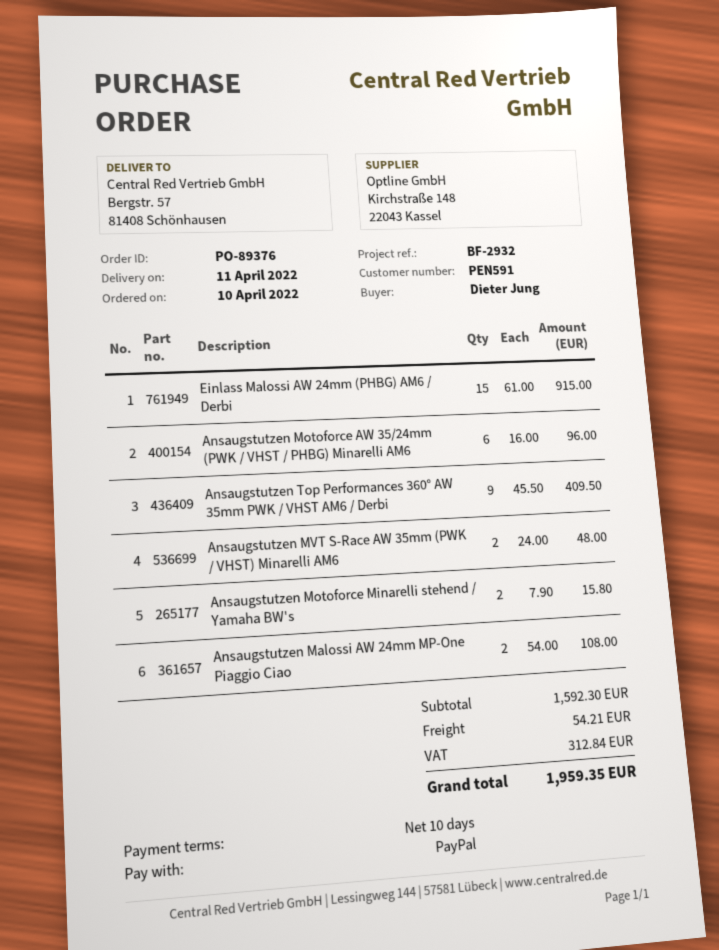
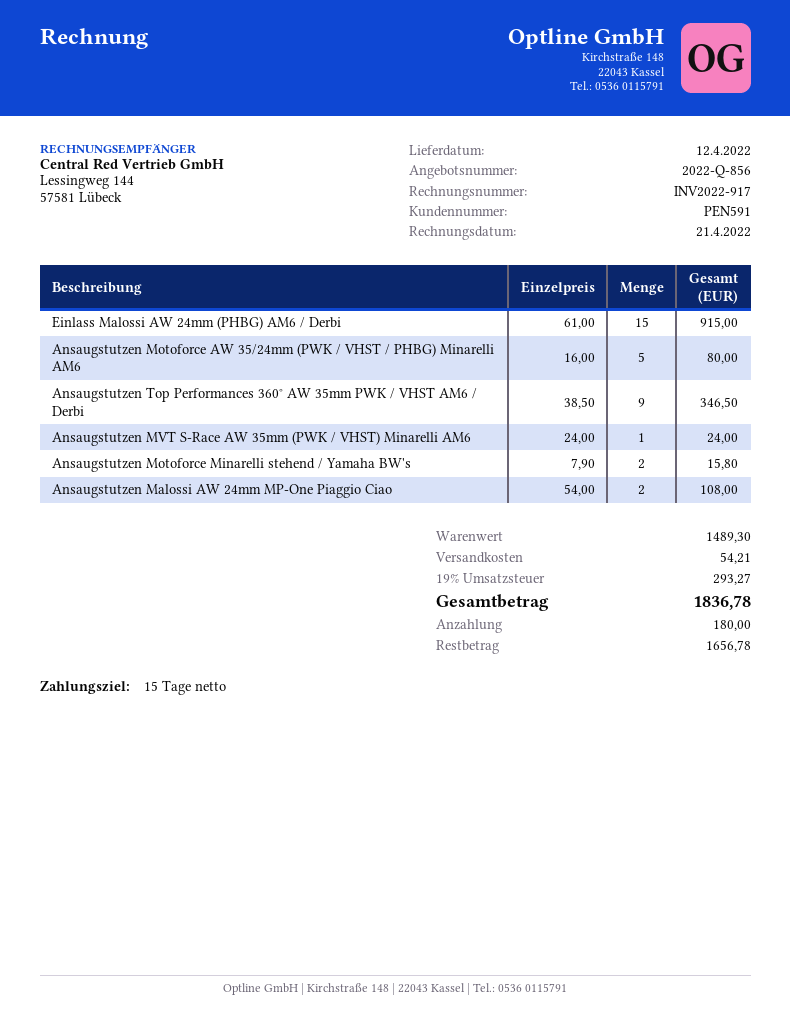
delivery date: 2022-04-11 -> 2022-04-12
payment terms: 10 days -> 15 days
Ansaugstutzen Motoforce AW 35/24mm (PWK / VHST / PHBG) Minarelli AM6: 6 x 16.00 = 96.00 -> 5 x 16.00 = 80.00
Ansaugstutzen Top Performances 360° AW 35mm PWK / VHST AM6 / Derbi: 9 x 45.50 = 409.50 -> 9 x 38.50 = 346.50
Ansaugstutzen MVT S-Race AW 35mm (PWK / VHST) Minarelli AM6: 2 x 24.00 = 48.00 -> 1 x 24.00 = 24.00
subtotal: 1592.30 -> 1489.30
tax: 312.84 -> 293.27
total: 1959.35 -> 1836.78

